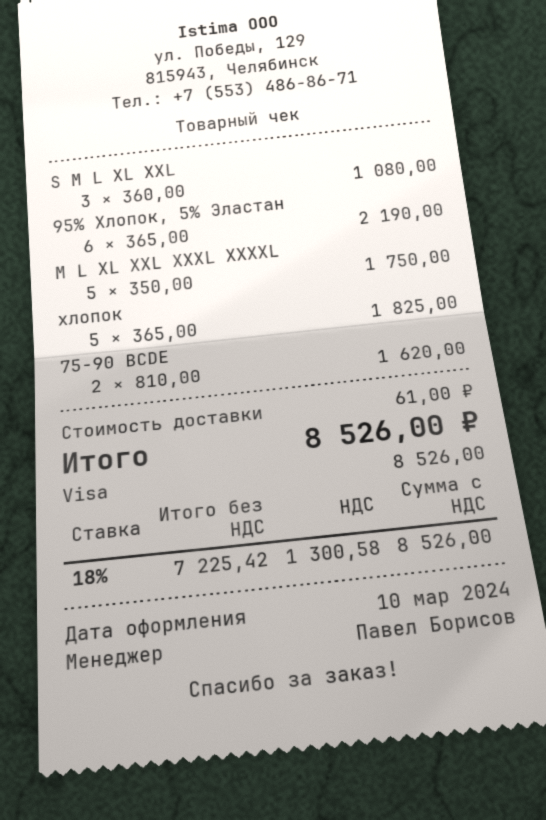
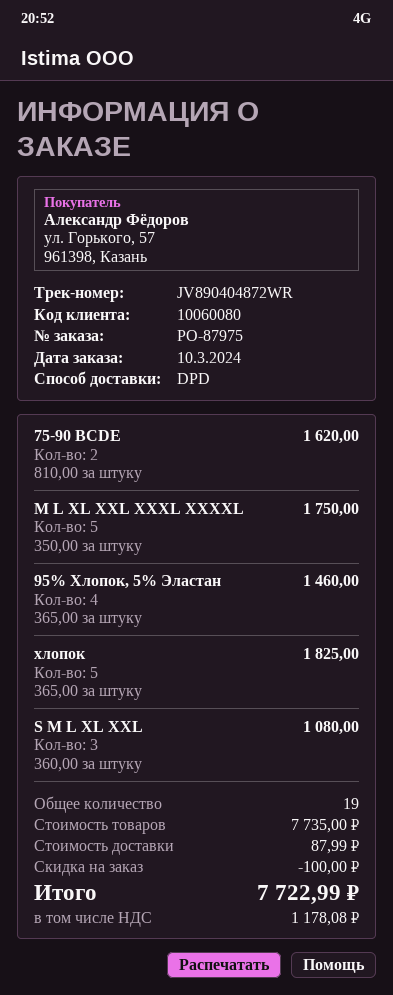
95% Хлопок, 5% Эластан: 6 x 365.00 = 2190.00 -> 4 x 365.00 = 1460.00
discount: none -> 100.00
shipping: 61.00 -> 87.99
tax: 1300.58 -> 1178.08
total: 8526.00 -> 7722.99

